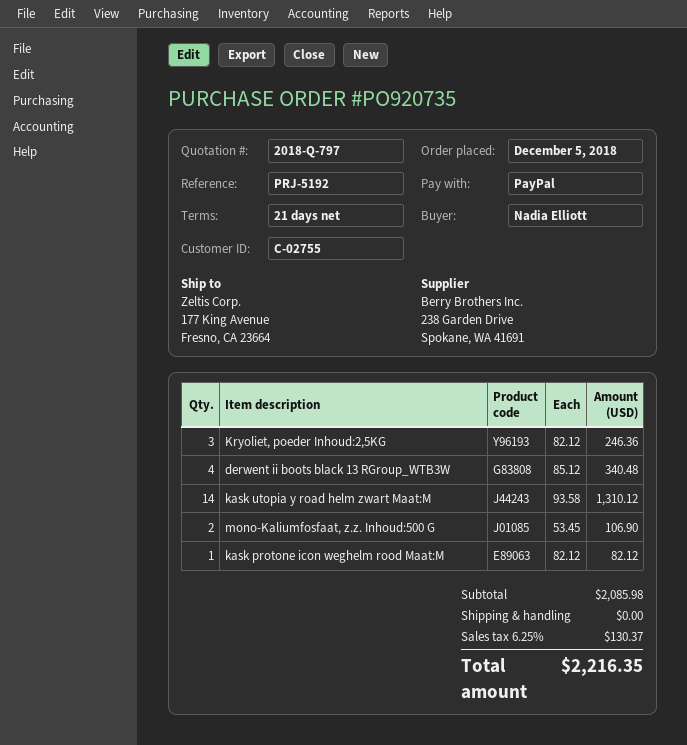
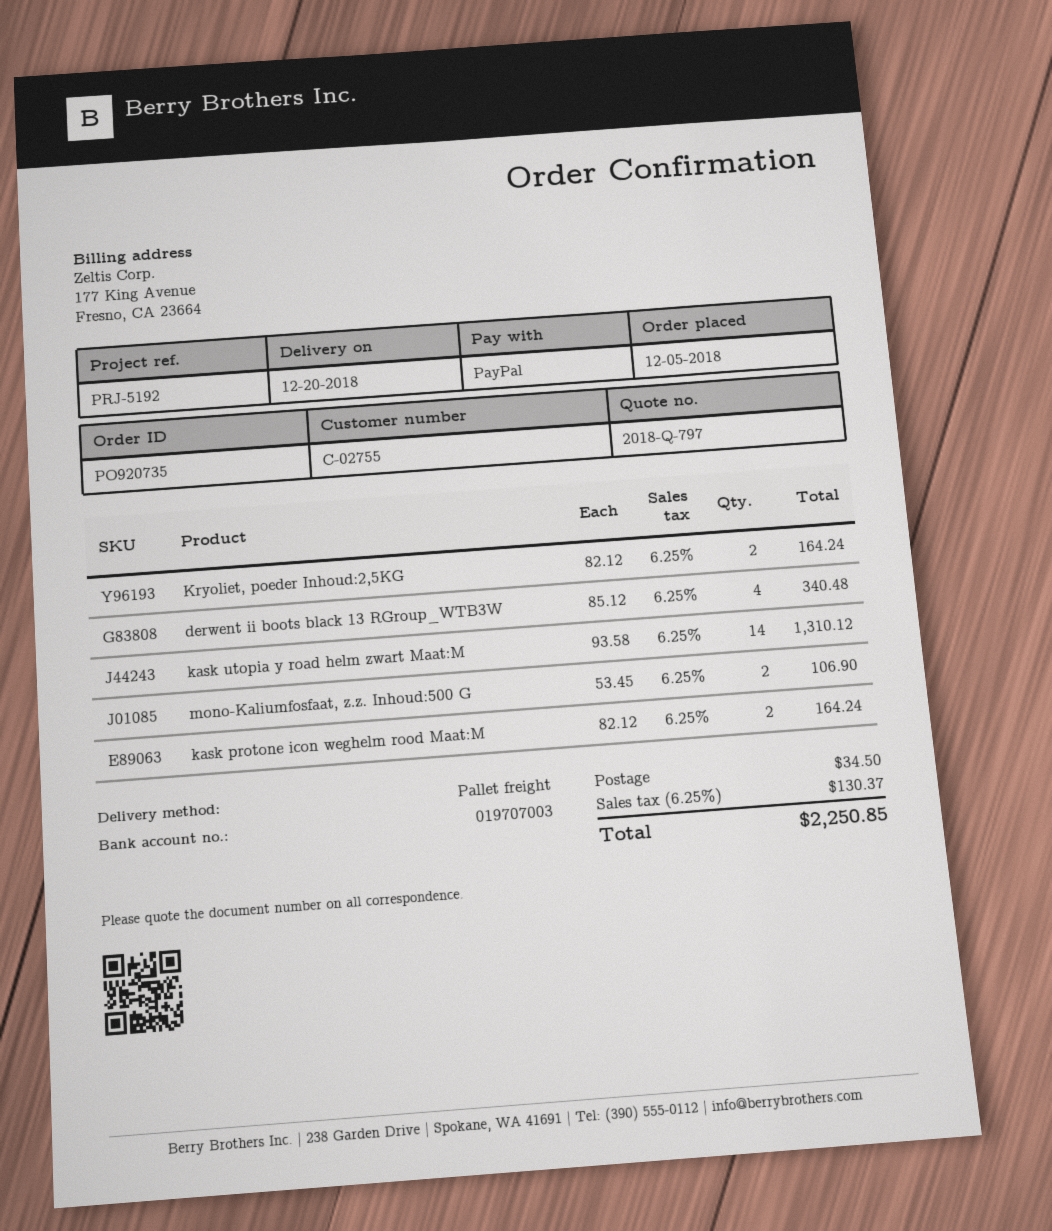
Kryoliet, poeder Inhoud:2,5KG: 3 x 82.12 = 246.36 -> 2 x 82.12 = 164.24
kask protone icon weghelm rood Maat:M: 1 x 82.12 = 82.12 -> 2 x 82.12 = 164.24
shipping: 0.00 -> 34.50
total: 2216.35 -> 2250.85

